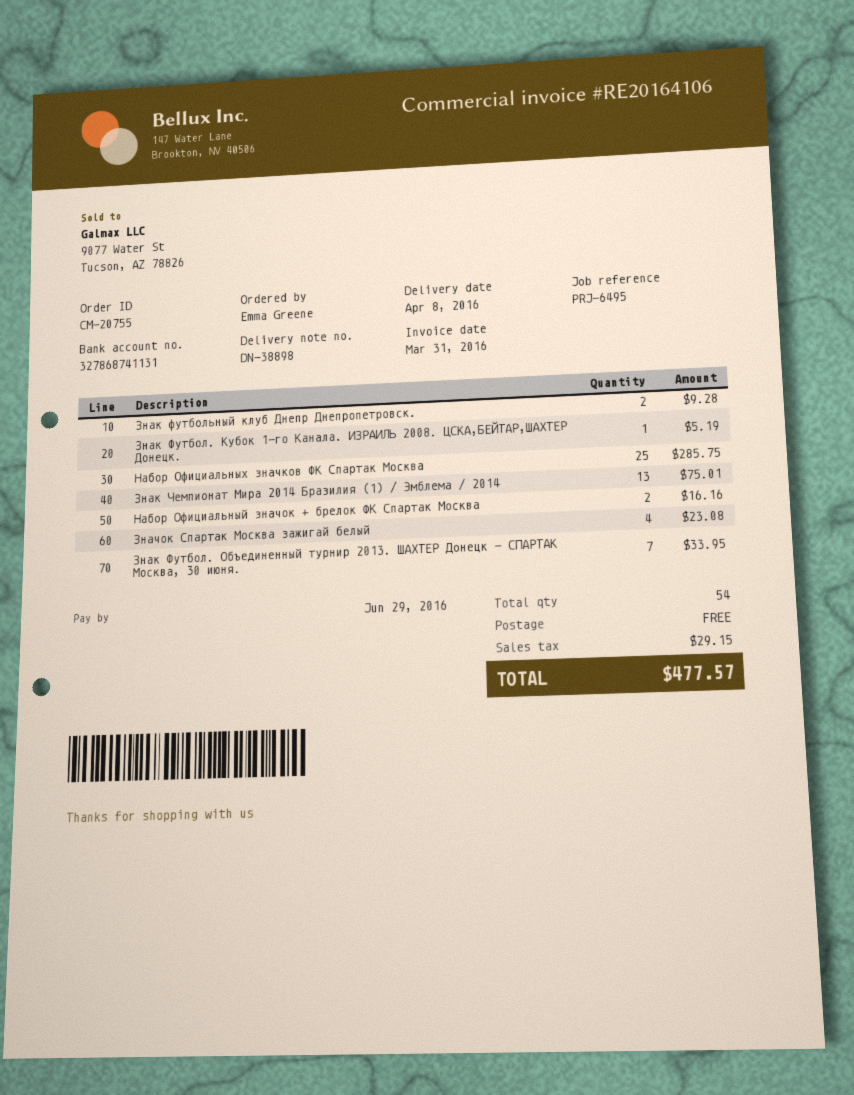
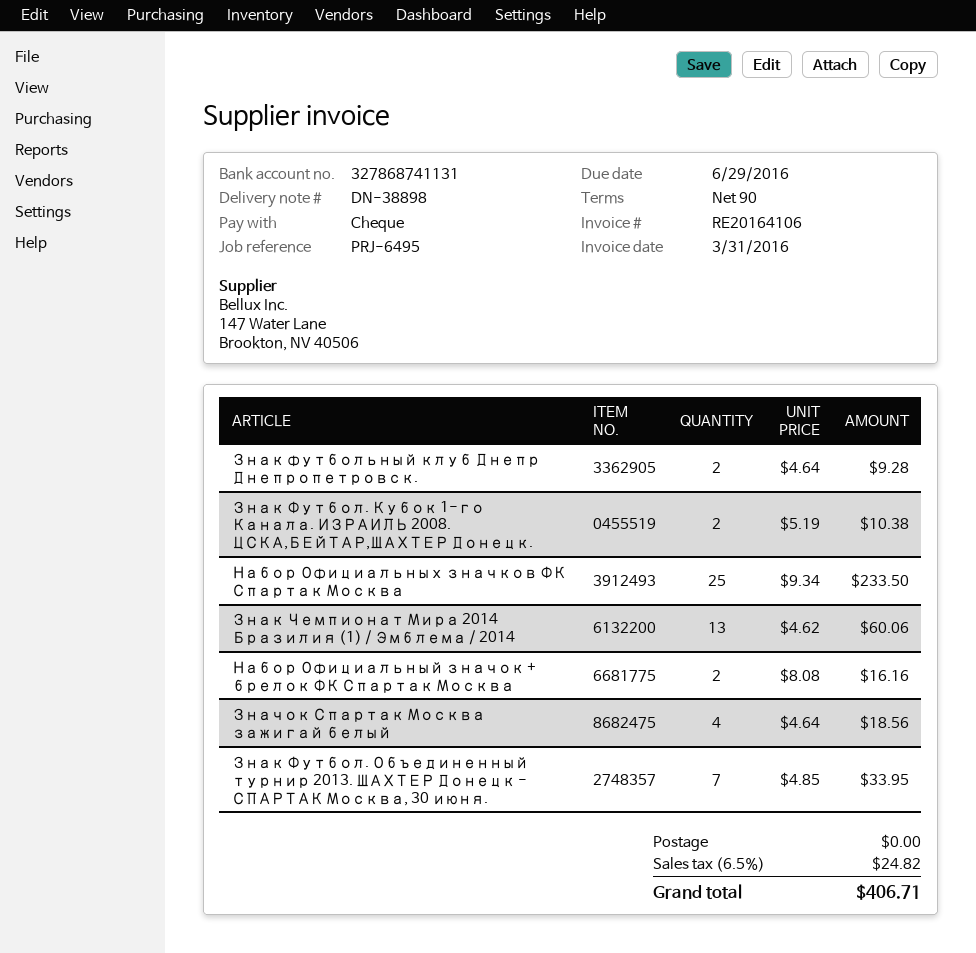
Знак Футбол. Кубок 1-го Канала. ИЗРАИЛЬ 2008. ЦСКА,БЕЙТАР,ШАХТЕР Донецк.: 1 for 5.19 -> 2 for 10.38
Набор Официальных значков ФК Спартак Москва: 25 for 285.75 -> 25 for 233.50
Знак Чемпионат Мира 2014 Бразилия (1) / Эмблема / 2014: 13 for 75.01 -> 13 for 60.06
Значок Спартак Москва зажигай белый: 4 for 23.08 -> 4 for 18.56
tax: 29.15 -> 24.82
total: 477.57 -> 406.71

